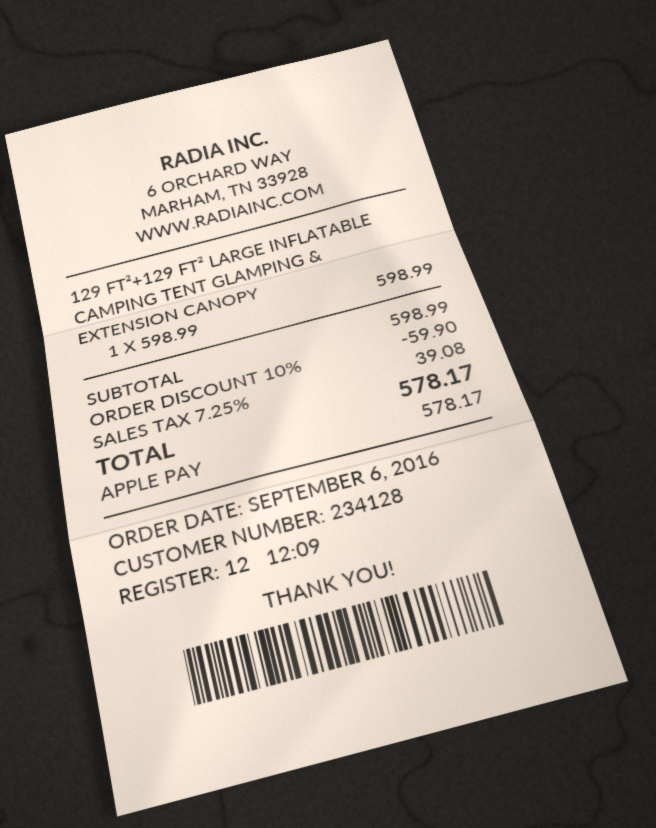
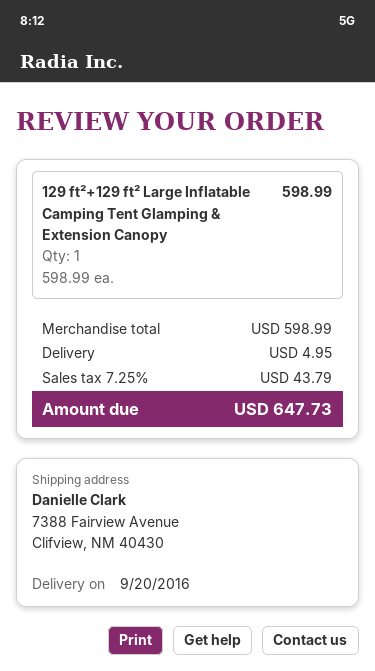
discount: 10% = 59.90 -> none
shipping: none -> 4.95
tax: 7.25% = 39.08 -> 7.25% = 43.79
total: 578.17 -> 647.73

